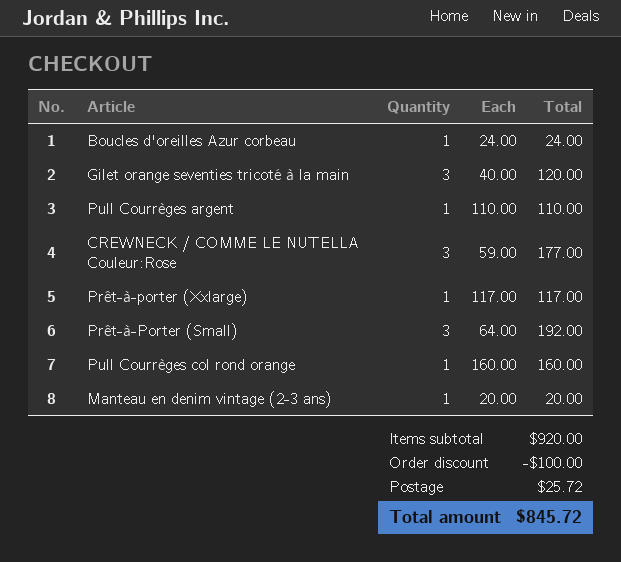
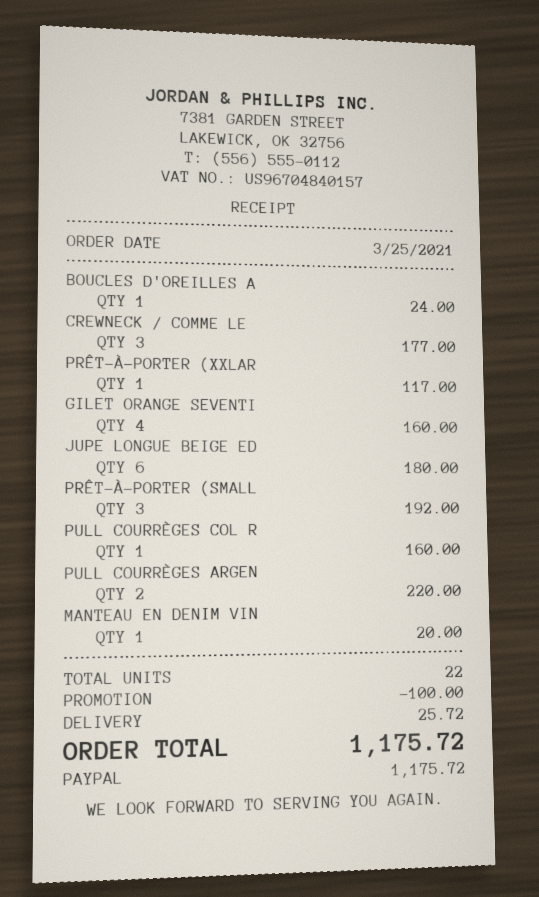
Gilet orange seventies tricoté à la main: 3 for 120.00 -> 4 for 160.00
Pull Courrèges argent: 1 for 110.00 -> 2 for 220.00
JUPE LONGUE BEIGE ED: none -> 6 for 180.00
total: 845.72 -> 1175.72

